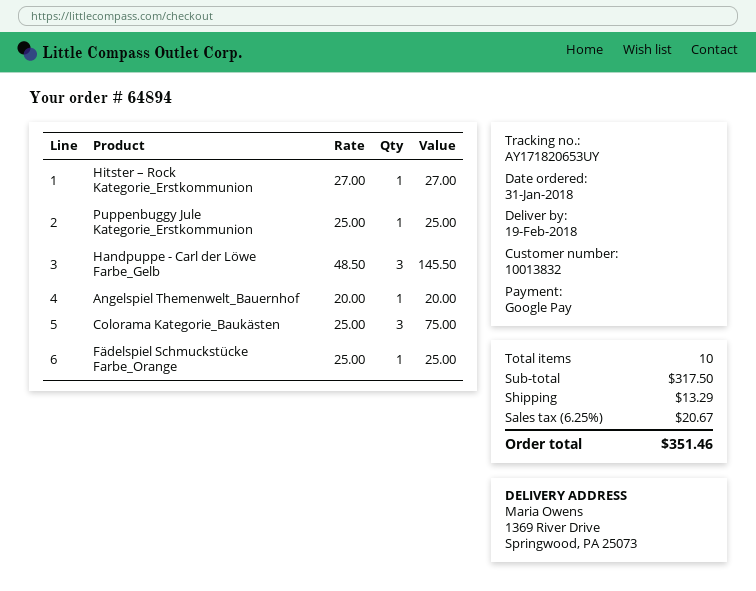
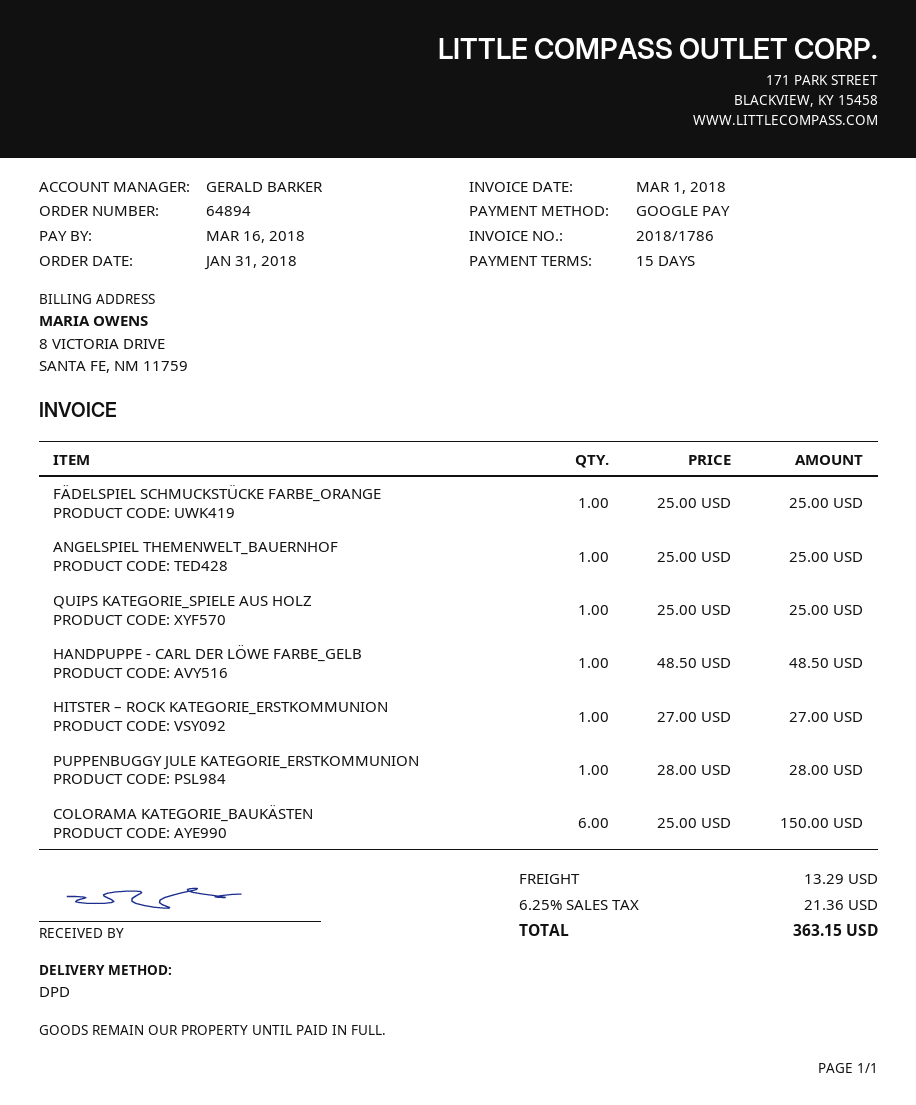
Puppenbuggy Jule Kategorie_Erstkommunion: 1 x 25.00 = 25.00 -> 1 x 28.00 = 28.00
Handpuppe - Carl der Löwe Farbe_Gelb: 3 x 48.50 = 145.50 -> 1 x 48.50 = 48.50
Angelspiel Themenwelt_Bauernhof: 1 x 20.00 = 20.00 -> 1 x 25.00 = 25.00
Colorama Kategorie_Baukästen: 3 x 25.00 = 75.00 -> 6 x 25.00 = 150.00
QUIPS KATEGORIE_SPIELE AUS HOLZ: none -> 1 x 25.00 = 25.00
tax: 6.25% = 20.67 -> 6.25% = 21.36
total: 351.46 -> 363.15

